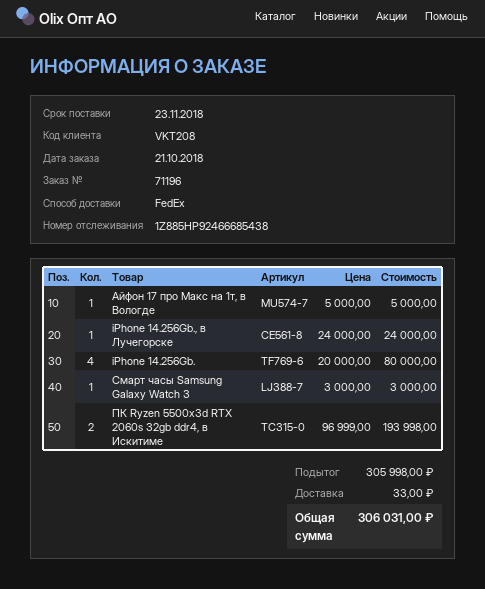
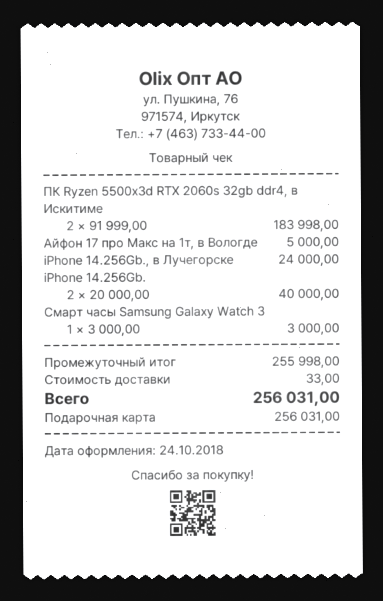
order date: 2018-10-21 -> 2018-10-24
iPhone 14.256Gb.: 4 x 20000.00 = 80000.00 -> 2 x 20000.00 = 40000.00
ПК Ryzen 5500x3d RTX 2060s 32gb ddr4, в Искитиме: 2 x 96999.00 = 193998.00 -> 2 x 91999.00 = 183998.00
subtotal: 305998.00 -> 255998.00
total: 306031.00 -> 256031.00

